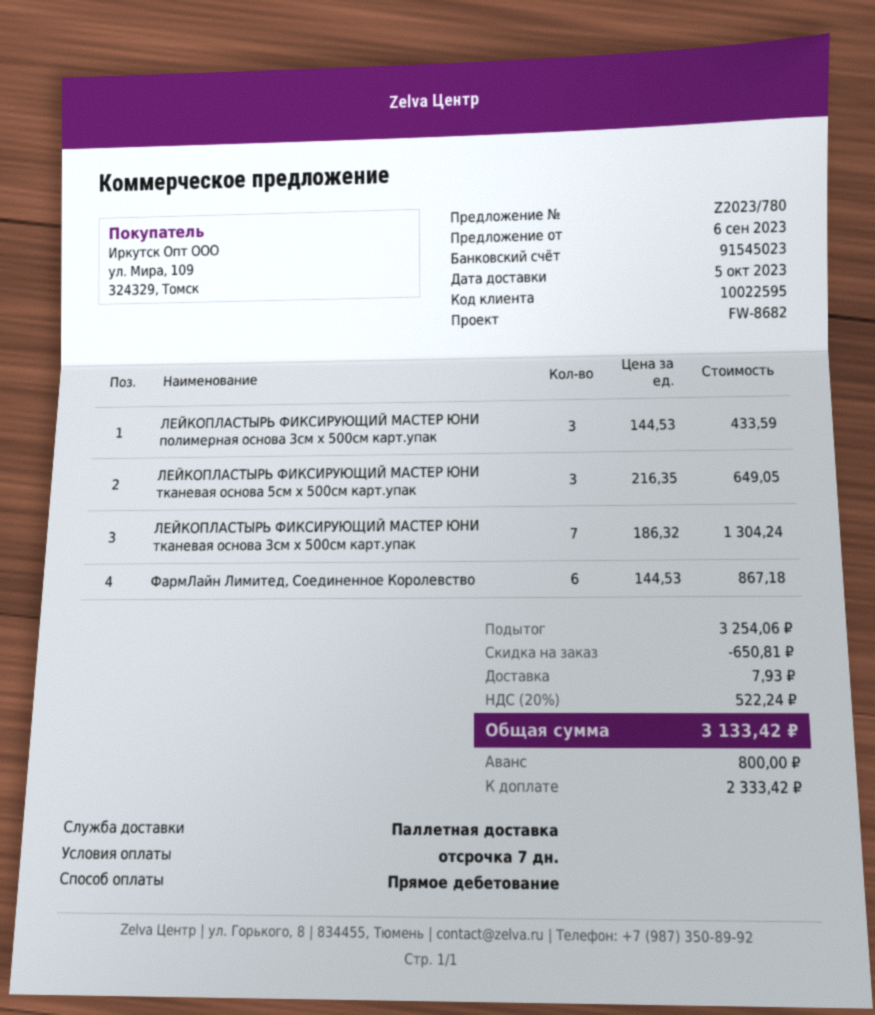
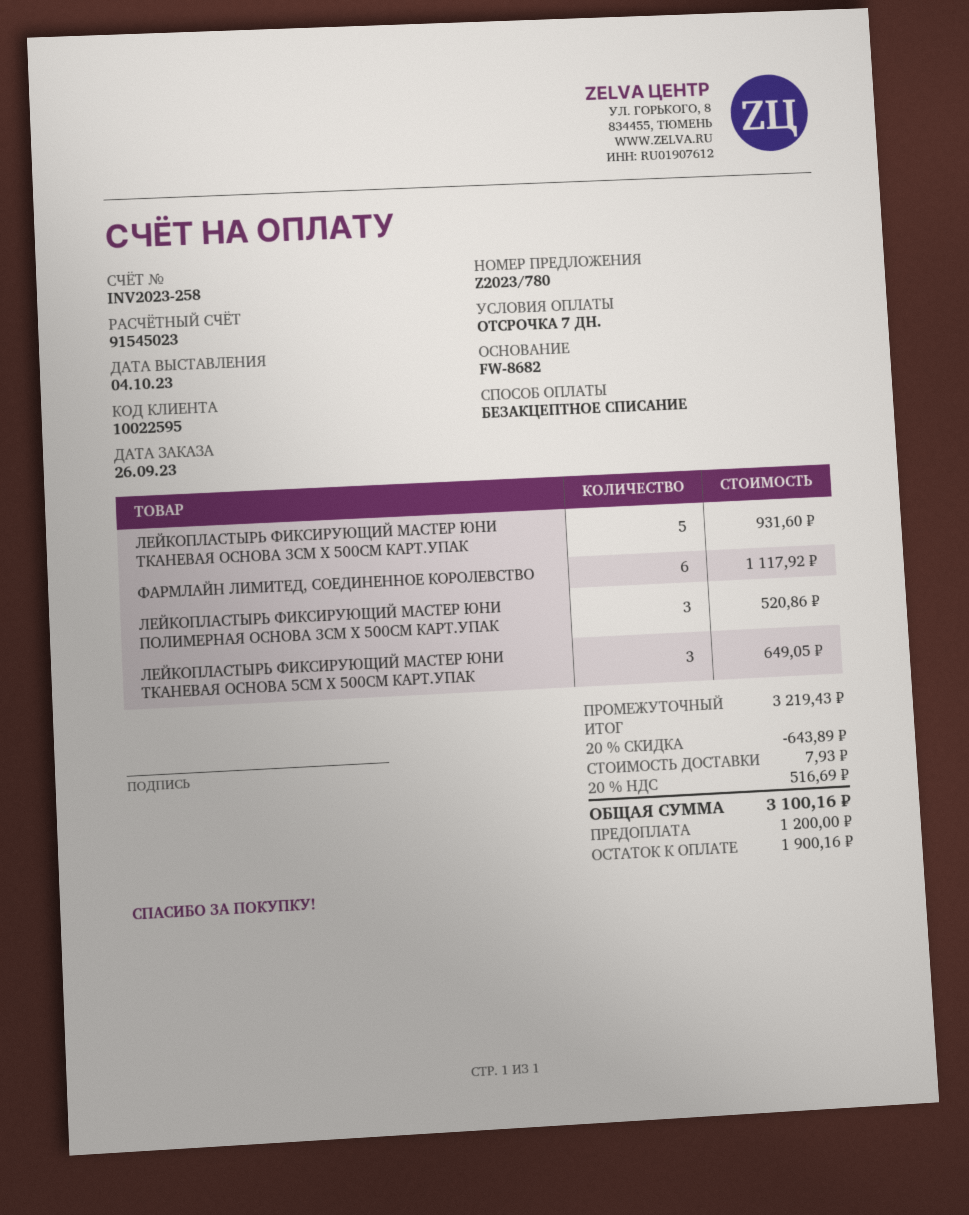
ЛЕЙКОПЛАСТЫРЬ ФИКСИРУЮЩИЙ МАСТЕР ЮНИ полимерная основа 3см х 500см карт.упак: 3 for 433.59 -> 3 for 520.86
ЛЕЙКОПЛАСТЫРЬ ФИКСИРУЮЩИЙ МАСТЕР ЮНИ тканевая основа 3см х 500см карт.упак: 7 for 1304.24 -> 5 for 931.60
ФармЛайн Лимитед, Соединенное Королевство: 6 for 867.18 -> 6 for 1117.92
subtotal: 3254.06 -> 3219.43
discount: 650.81 -> 643.89
tax: 20% = 522.24 -> 20% = 516.69
total: 3133.42 -> 3100.16
deposit: 800.00 -> 1200.00
balance: 2333.42 -> 1900.16

